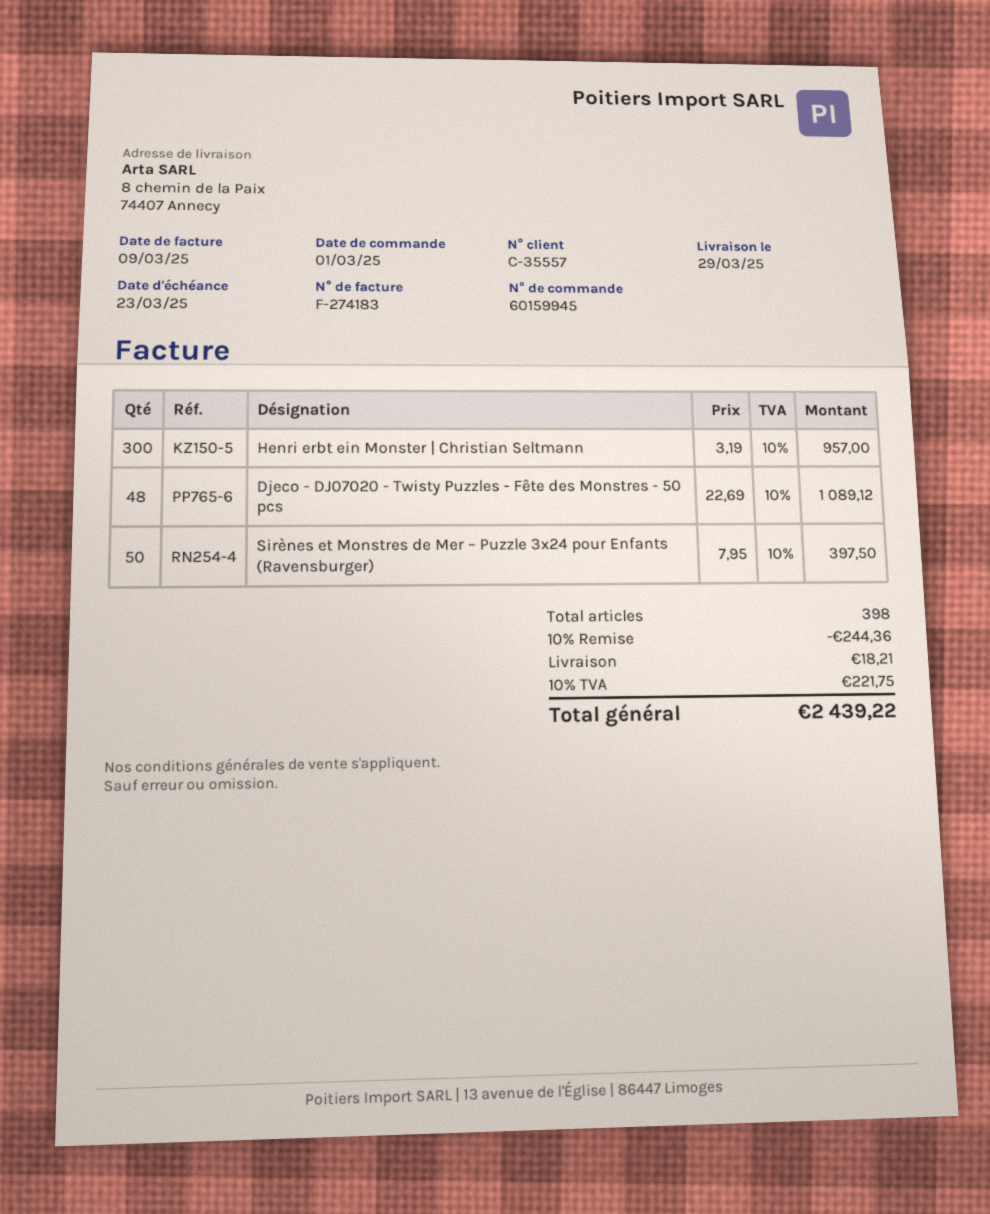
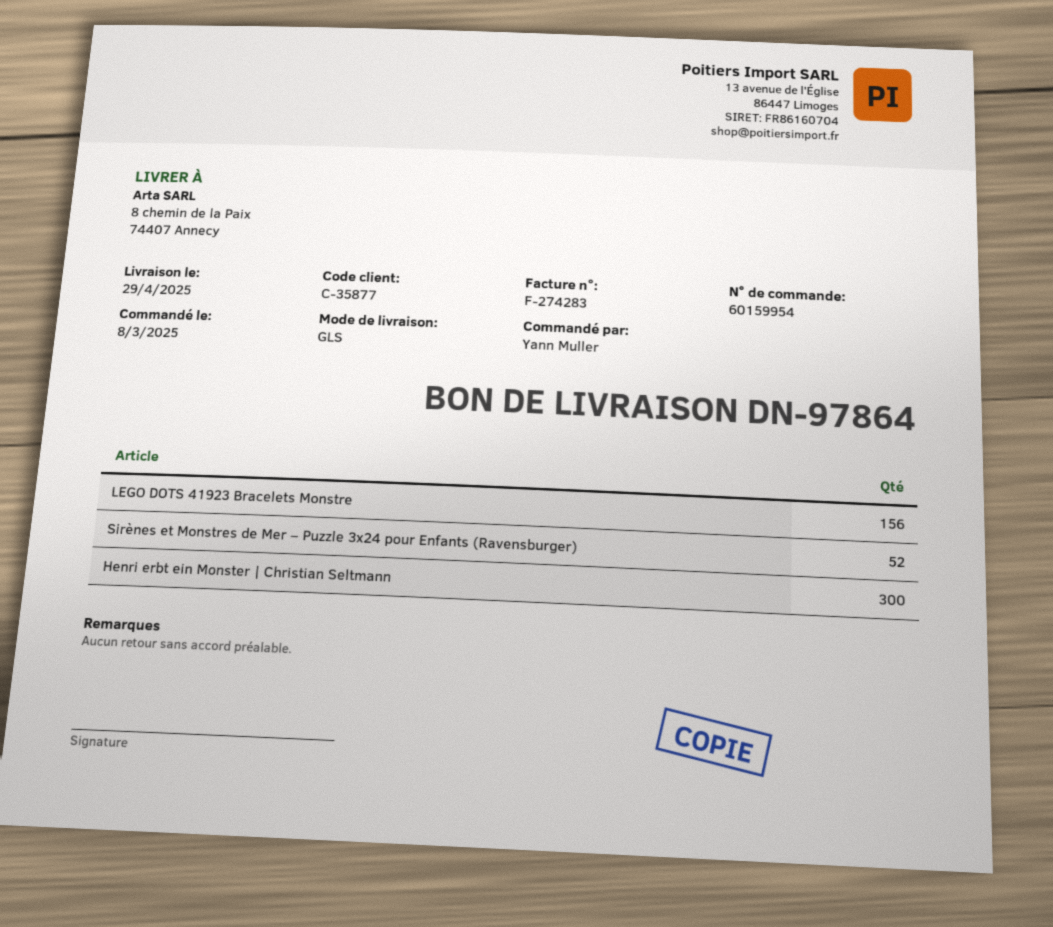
order number: 60159945 -> 60159954
order date: 2025-03-01 -> 2025-03-08
delivery date: 2025-03-29 -> 2025-04-29
invoice number: F-274183 -> F-274283
customer number: C-35557 -> C-35877
Djeco - DJ07020 - Twisty Puzzles - Fête des Monstres - 50 pcs: 48 -> none
Sirènes et Monstres de Mer – Puzzle 3x24 pour Enfants (Ravensburger): 50 -> 52
LEGO DOTS 41923 Bracelets Monstre: none -> 156

